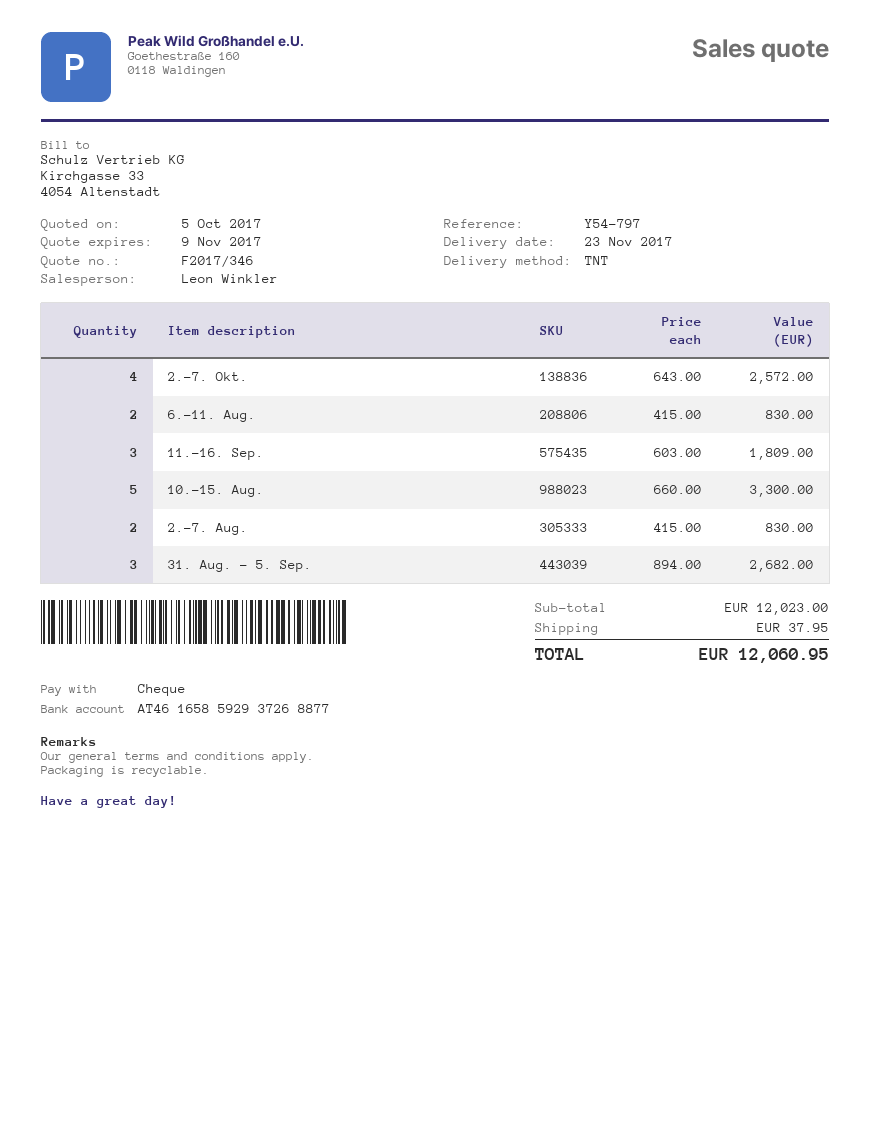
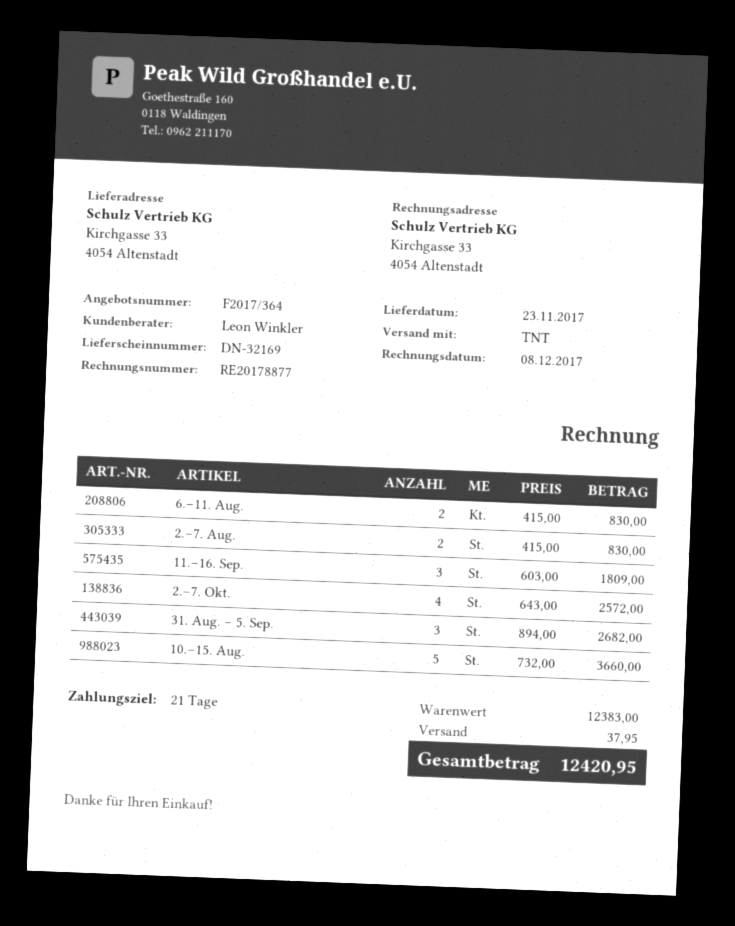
quote number: F2017/346 -> F2017/364
10.–15. Aug.: 5 x 660.00 = 3300.00 -> 5 x 732.00 = 3660.00
subtotal: 12023.00 -> 12383.00
total: 12060.95 -> 12420.95

